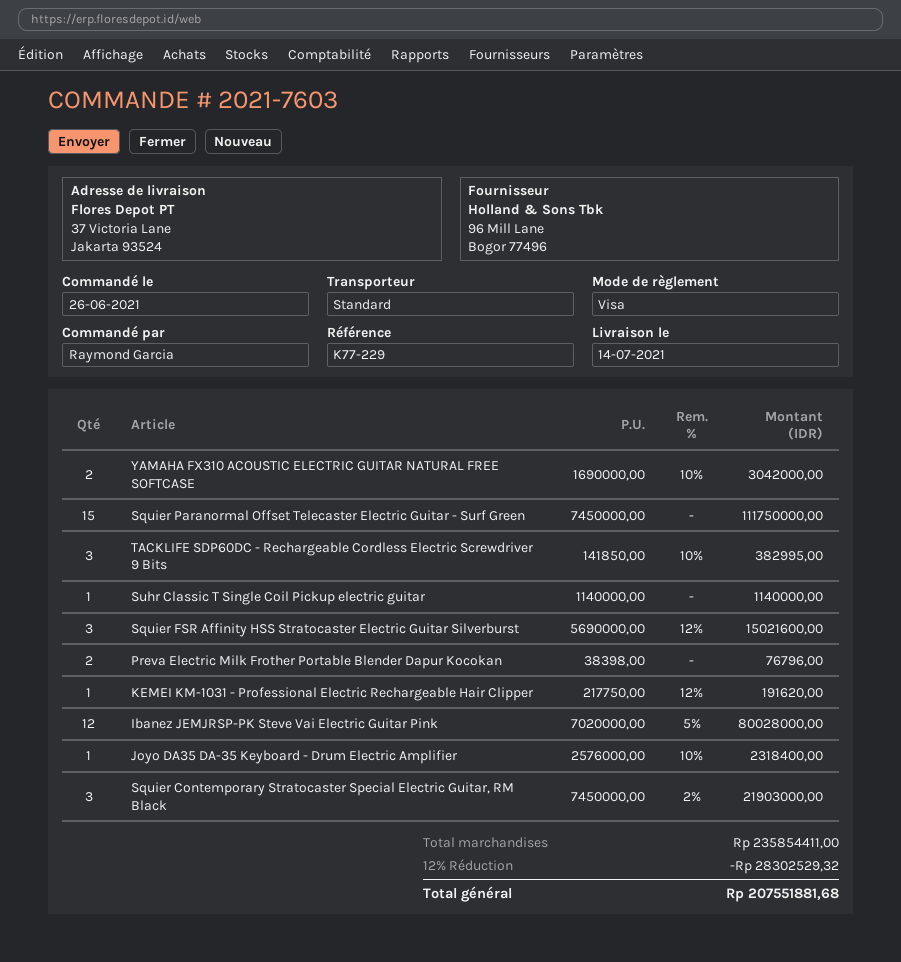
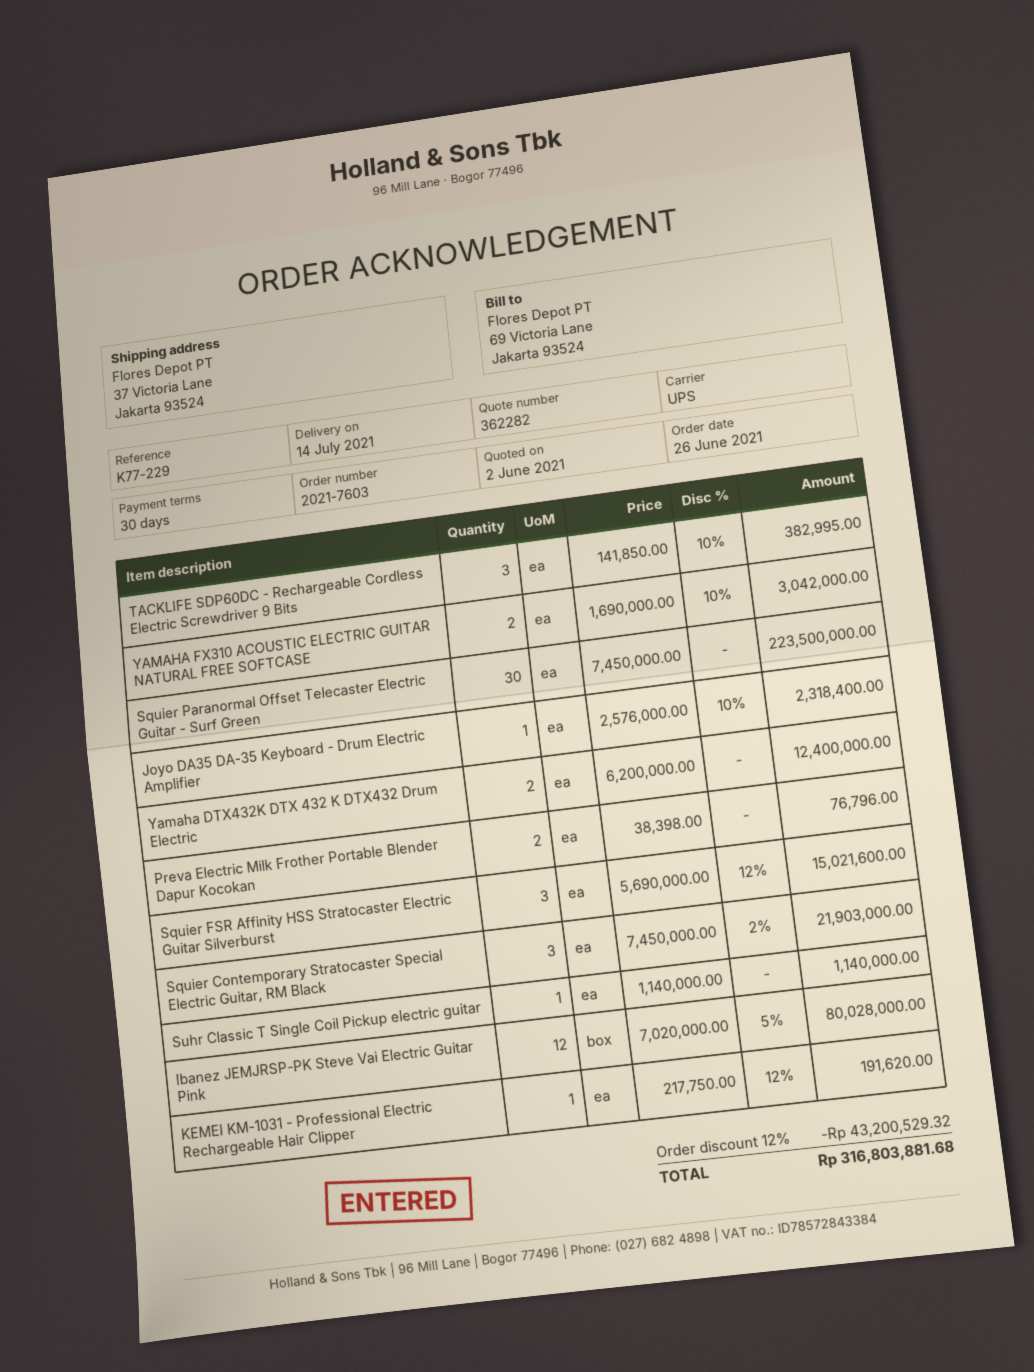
shipping method: standard -> UPS
Squier Paranormal Offset Telecaster Electric Guitar - Surf Green: 15 x 7450000.00 = 111750000.00 -> 30 x 7450000.00 = 223500000.00
Yamaha DTX432K DTX 432 K DTX432 Drum Electric: none -> 2 x 6200000.00 = 12400000.00
discount: 12% = 28302529.32 -> 12% = 43200529.32
total: 207551881.68 -> 316803881.68

